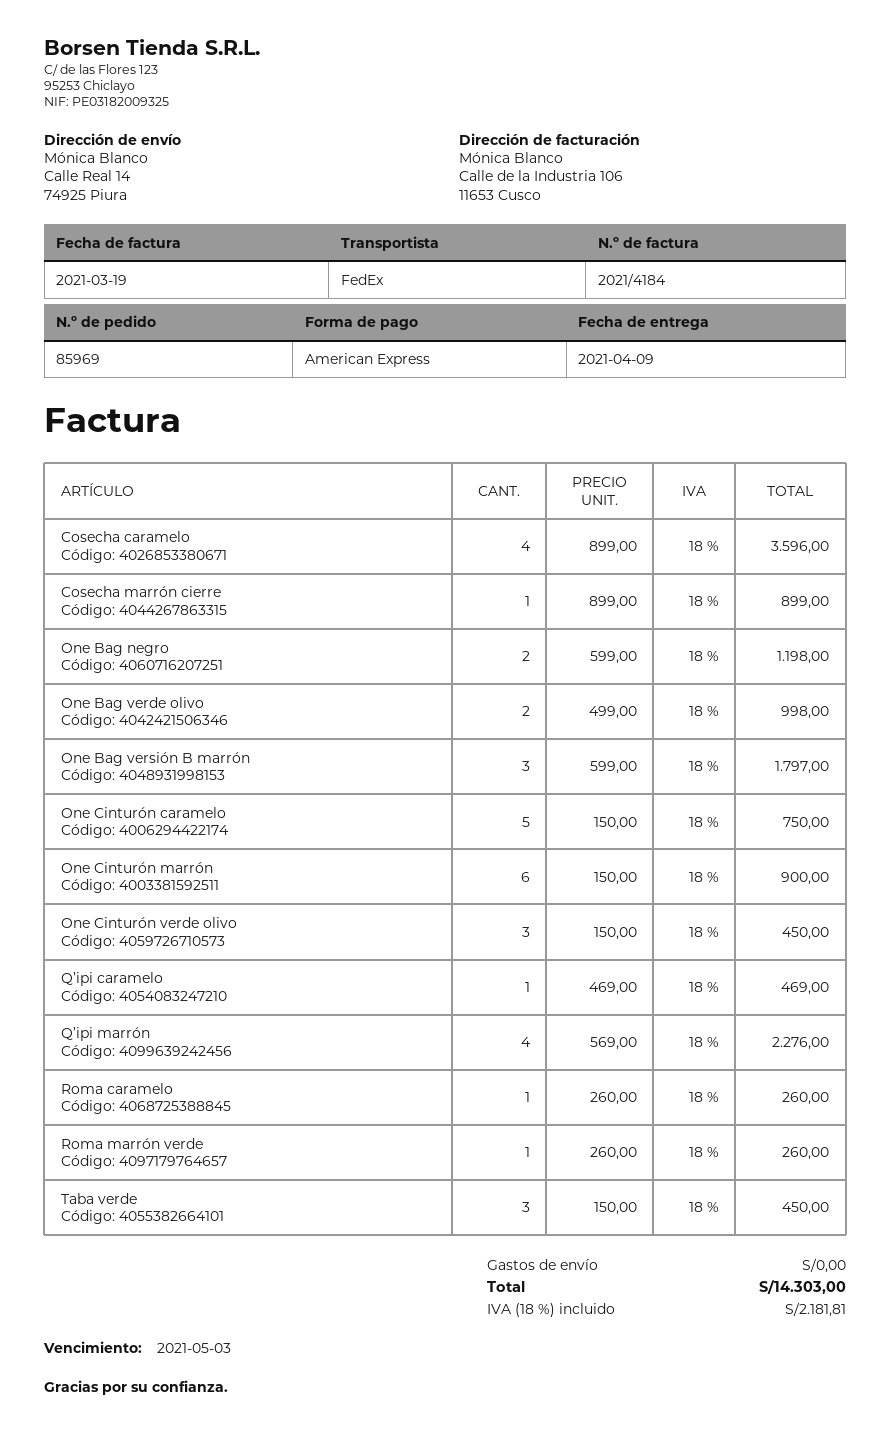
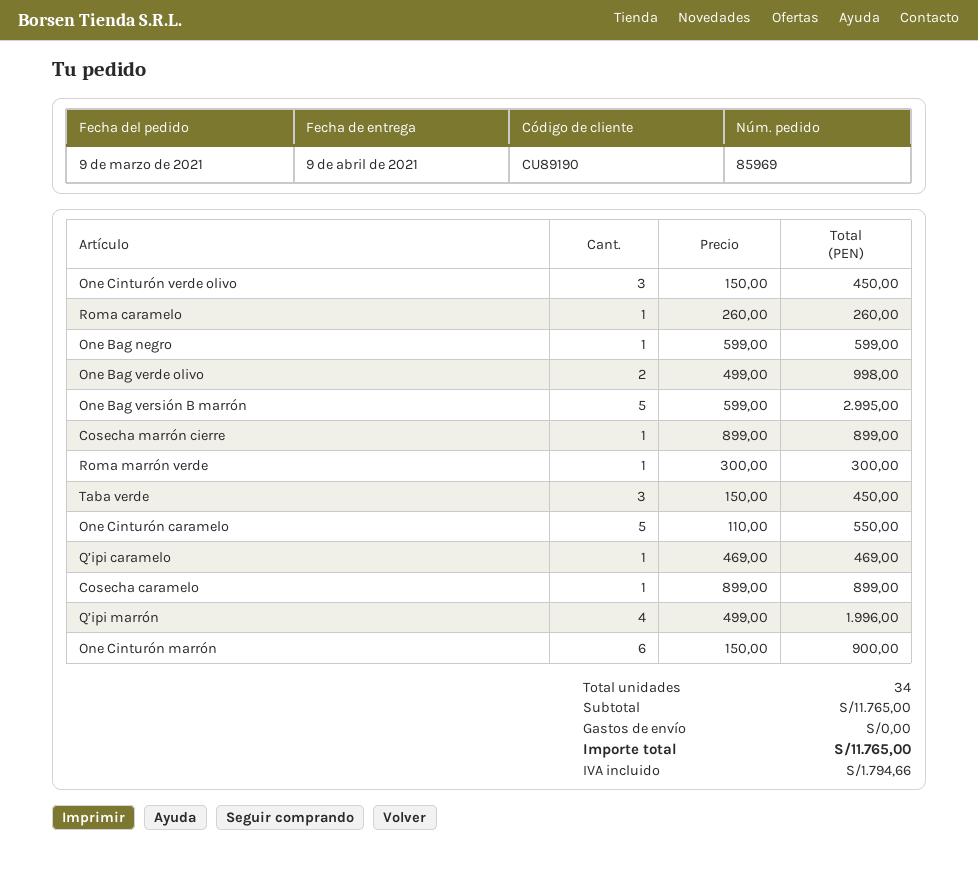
Cosecha caramelo: 4 x 899.00 = 3596.00 -> 1 x 899.00 = 899.00
One Bag negro: 2 x 599.00 = 1198.00 -> 1 x 599.00 = 599.00
One Bag versión B marrón: 3 x 599.00 = 1797.00 -> 5 x 599.00 = 2995.00
One Cinturón caramelo: 5 x 150.00 = 750.00 -> 5 x 110.00 = 550.00
Q’ipi marrón: 4 x 569.00 = 2276.00 -> 4 x 499.00 = 1996.00
Roma marrón verde: 1 x 260.00 = 260.00 -> 1 x 300.00 = 300.00
tax: 2181.81 -> 1794.66
total: 14303.00 -> 11765.00

